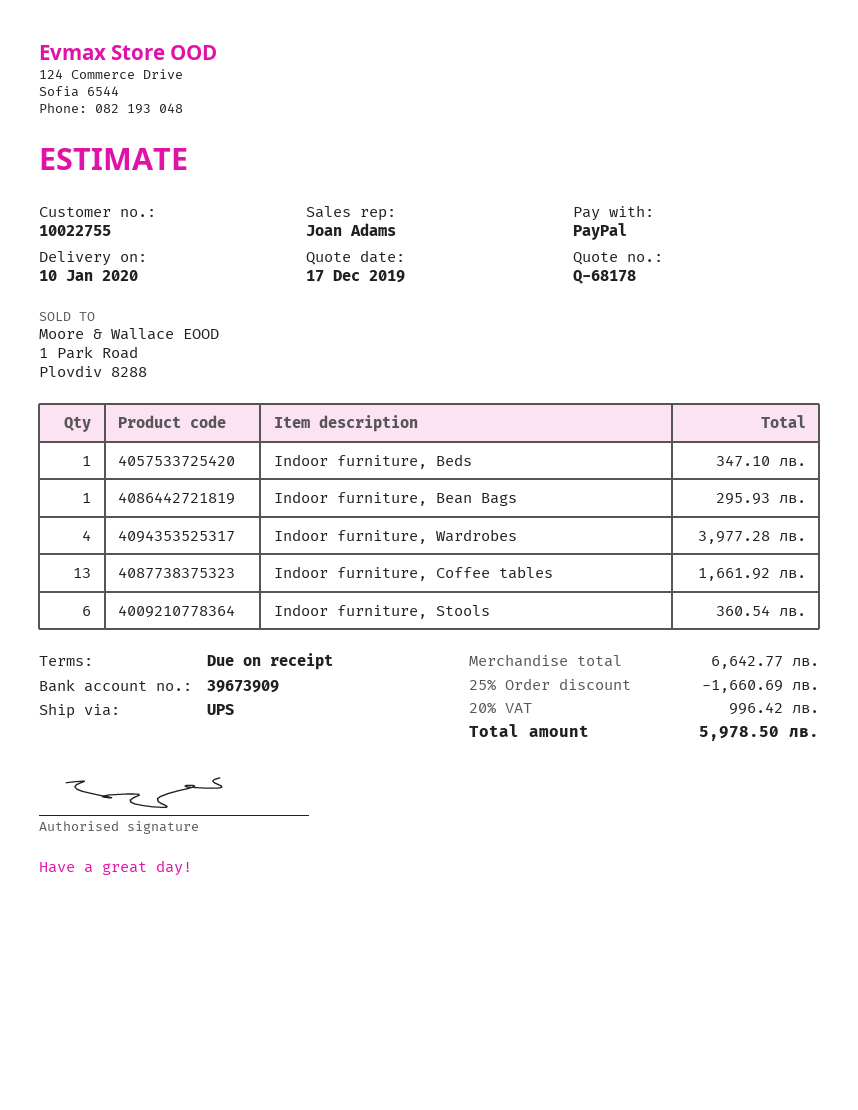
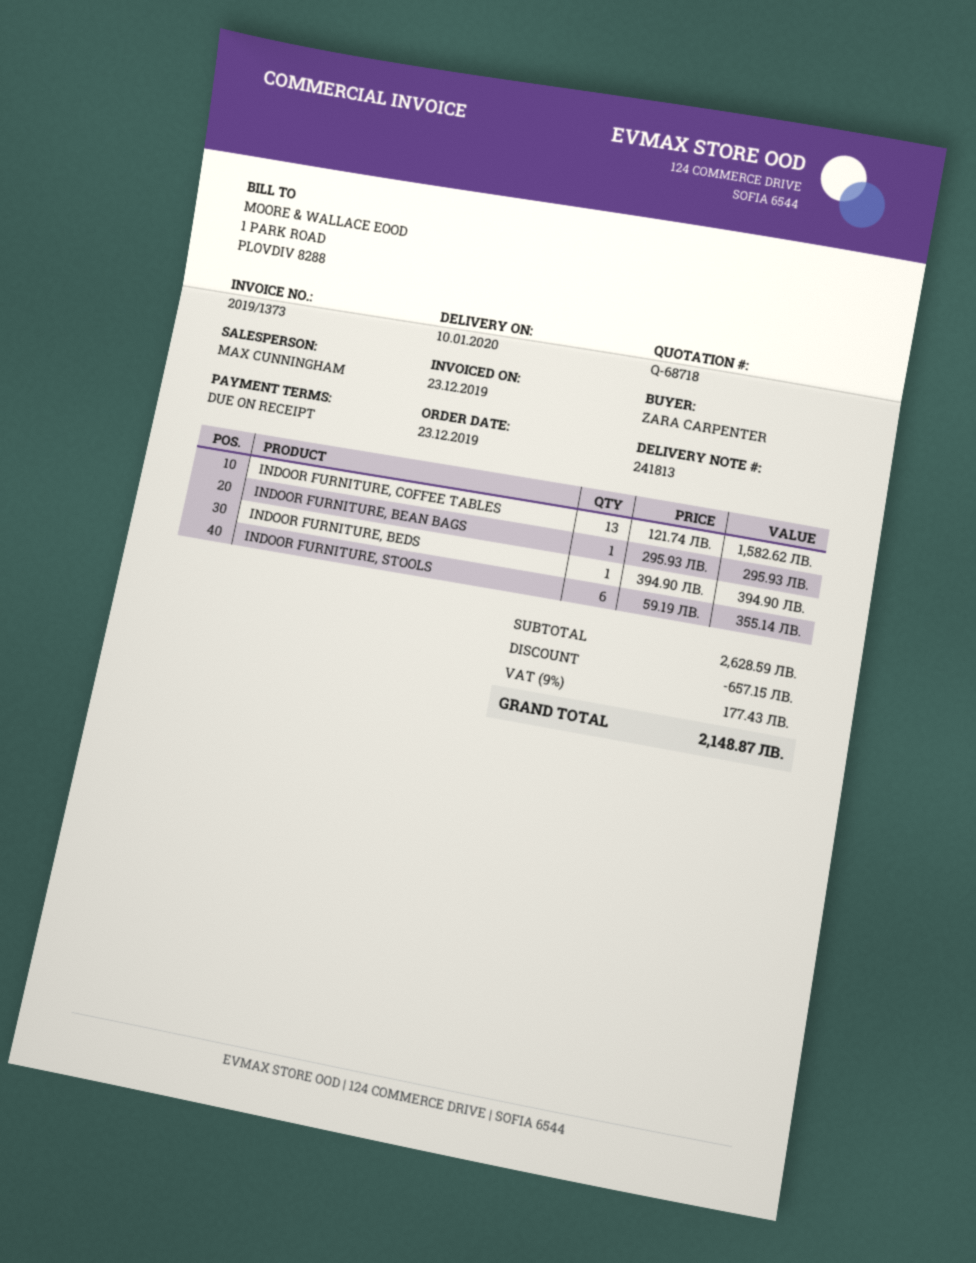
quote number: Q-68178 -> Q-68718
sales rep: Joan Adams -> MAX CUNNINGHAM
Indoor furniture, Beds: 1 for 347.10 -> 1 for 394.90
Indoor furniture, Wardrobes: 4 for 3977.28 -> none
Indoor furniture, Coffee tables: 13 for 1661.92 -> 13 for 1582.62
Indoor furniture, Stools: 6 for 360.54 -> 6 for 355.14
subtotal: 6642.77 -> 2628.59
discount: 1660.69 -> 657.15
tax: 20% = 996.42 -> 9% = 177.43
total: 5978.50 -> 2148.87

